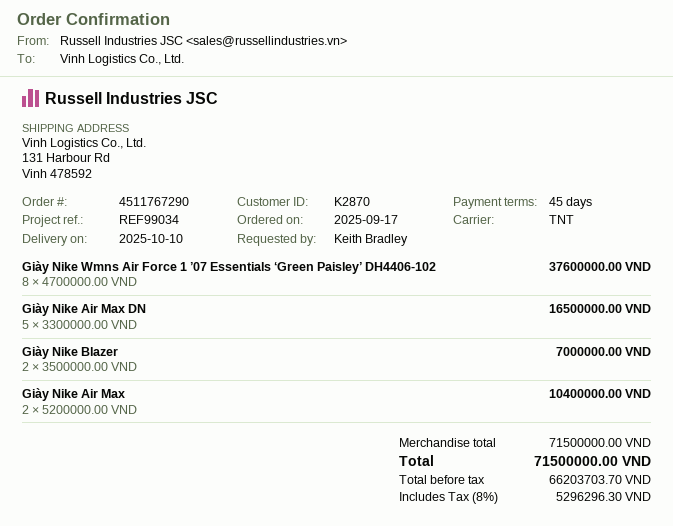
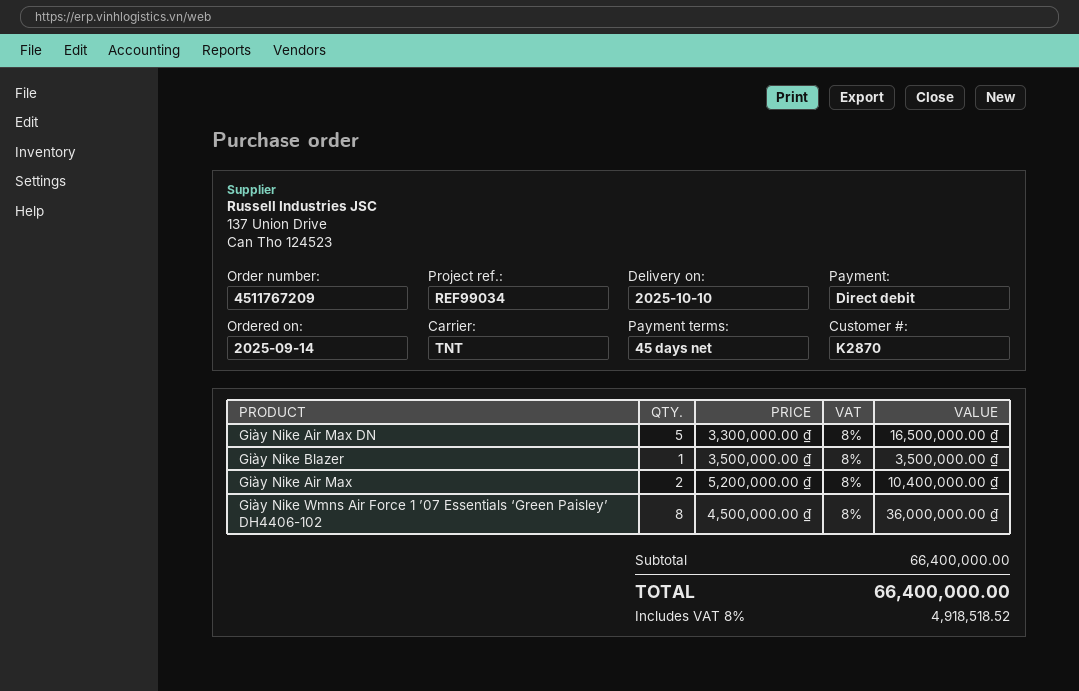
order number: 4511767290 -> 4511767209
order date: 2025-09-17 -> 2025-09-14
Giày Nike Wmns Air Force 1 ’07 Essentials ‘Green Paisley’ DH4406-102: 8 x 4700000.00 = 37600000.00 -> 8 x 4500000.00 = 36000000.00
Giày Nike Blazer: 2 x 3500000.00 = 7000000.00 -> 1 x 3500000.00 = 3500000.00
subtotal: 71500000.00 -> 66400000.00
tax: 8% = 5296296.30 -> 8% = 4918518.52
total: 71500000.00 -> 66400000.00

